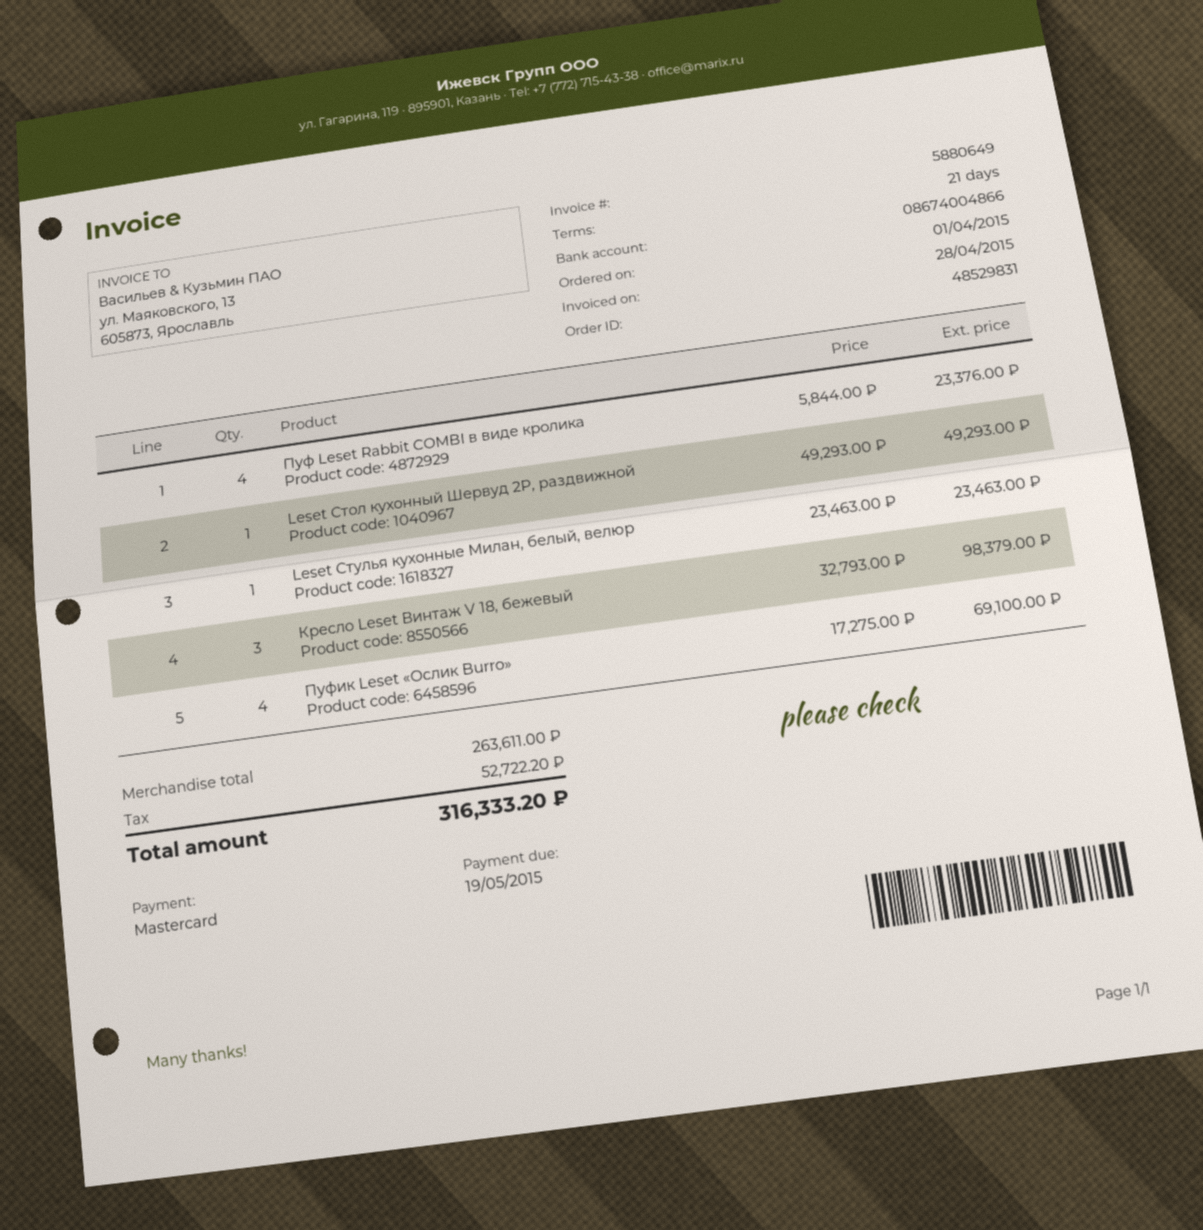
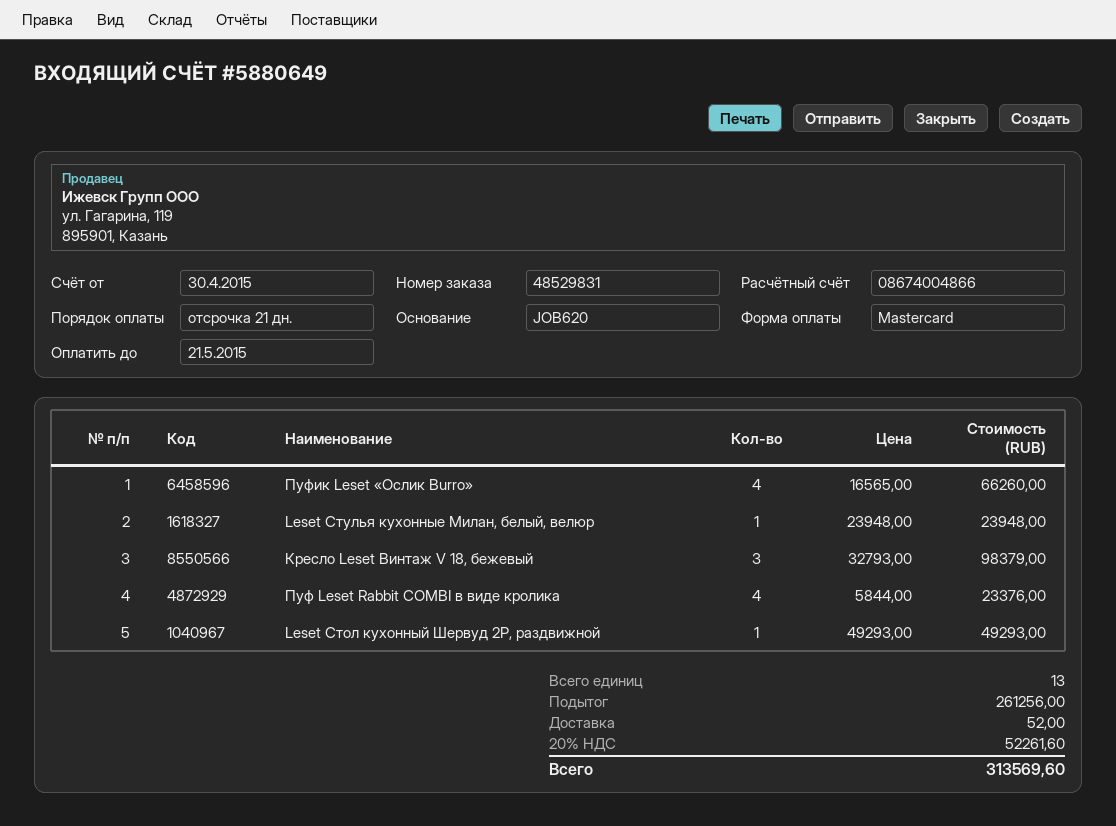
invoice date: 2015-04-28 -> 2015-04-30
due date: 2015-05-19 -> 2015-05-21
Leset Стулья кухонные Милан, белый, велюр: 1 x 23463.00 = 23463.00 -> 1 x 23948.00 = 23948.00
Пуфик Leset «Ослик Burro»: 4 x 17275.00 = 69100.00 -> 4 x 16565.00 = 66260.00
subtotal: 263611.00 -> 261256.00
shipping: none -> 52.00
tax: 52722.20 -> 52261.60
total: 316333.20 -> 313569.60

